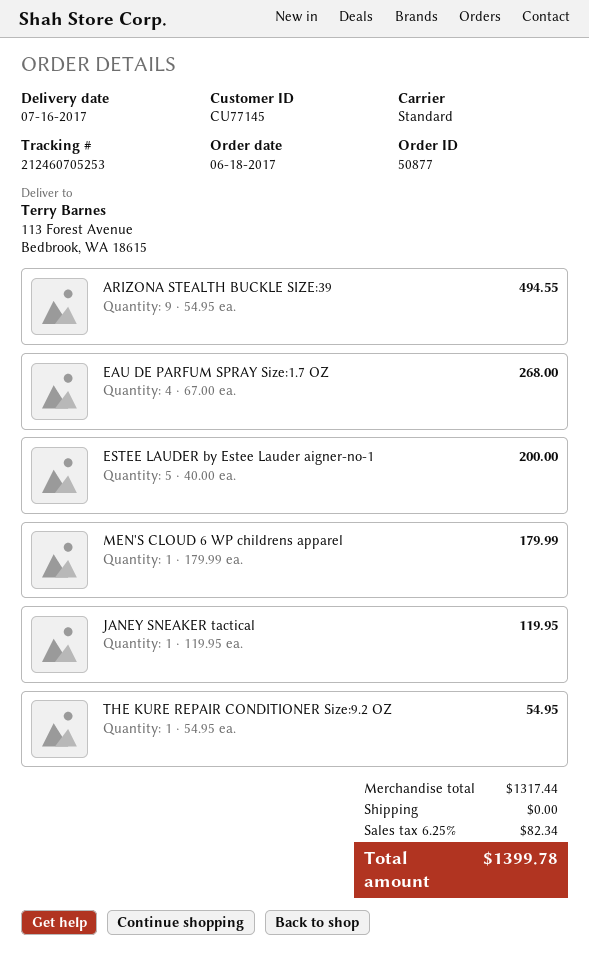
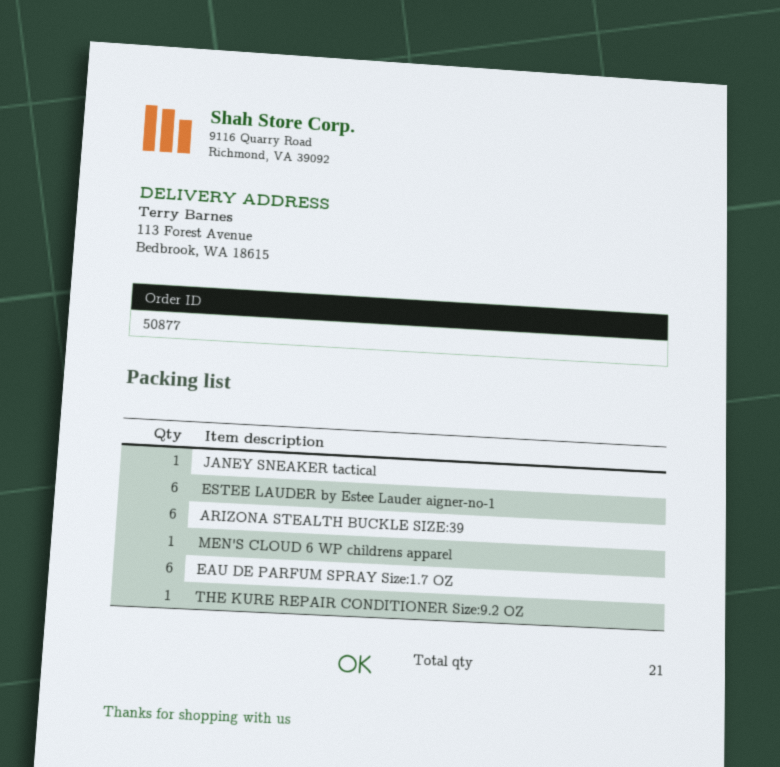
ARIZONA STEALTH BUCKLE SIZE:39: 9 -> 6
EAU DE PARFUM SPRAY Size:1.7 OZ: 4 -> 6
ESTEE LAUDER by Estee Lauder aigner-no-1: 5 -> 6

